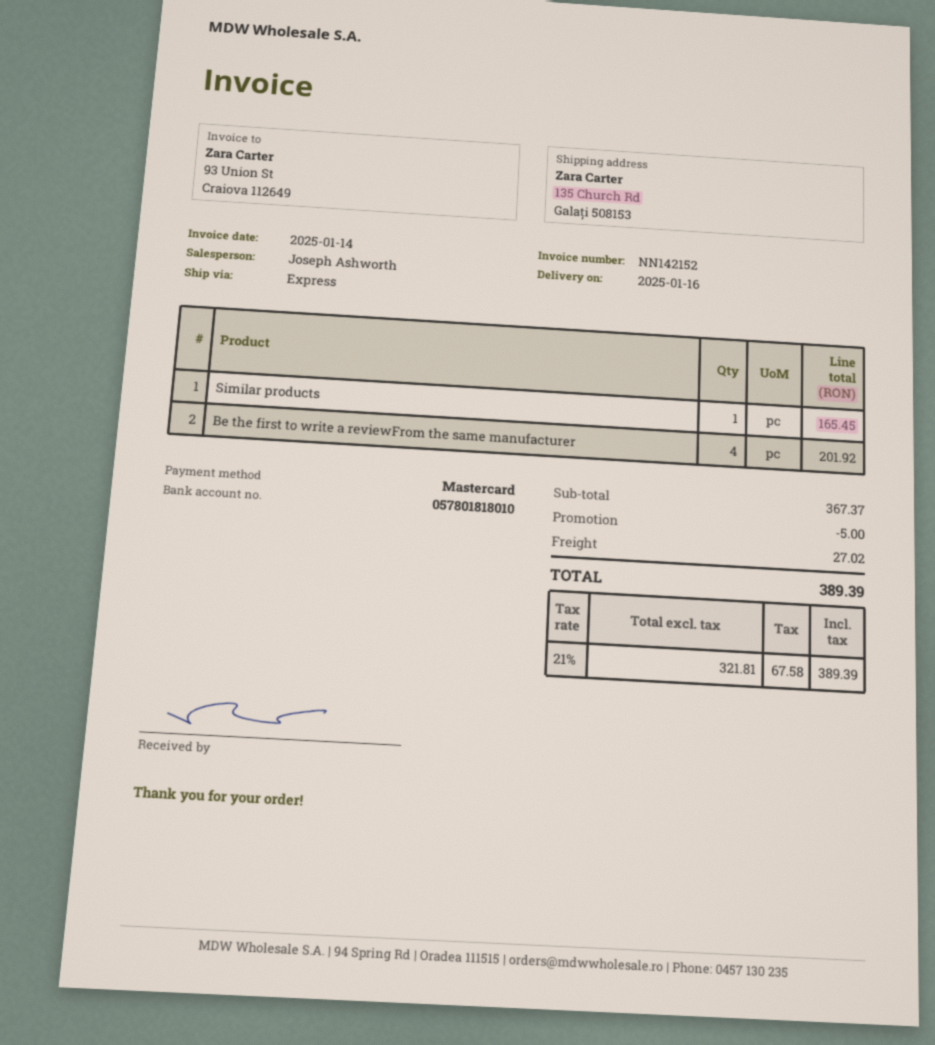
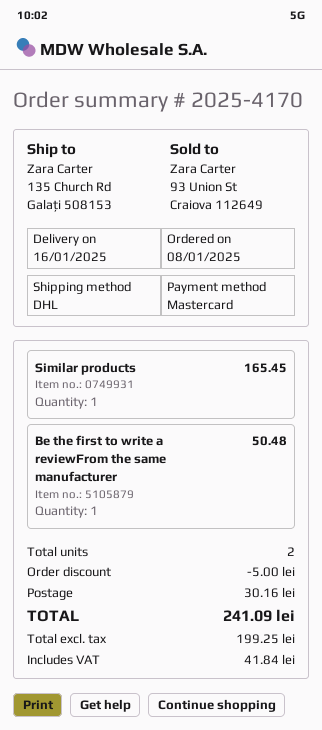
shipping method: express -> DHL
Be the first to write a reviewFrom the same manufacturer: 4 for 201.92 -> 1 for 50.48
shipping: 27.02 -> 30.16
net: 321.81 -> 199.25
tax: 67.58 -> 41.84
total: 389.39 -> 241.09

